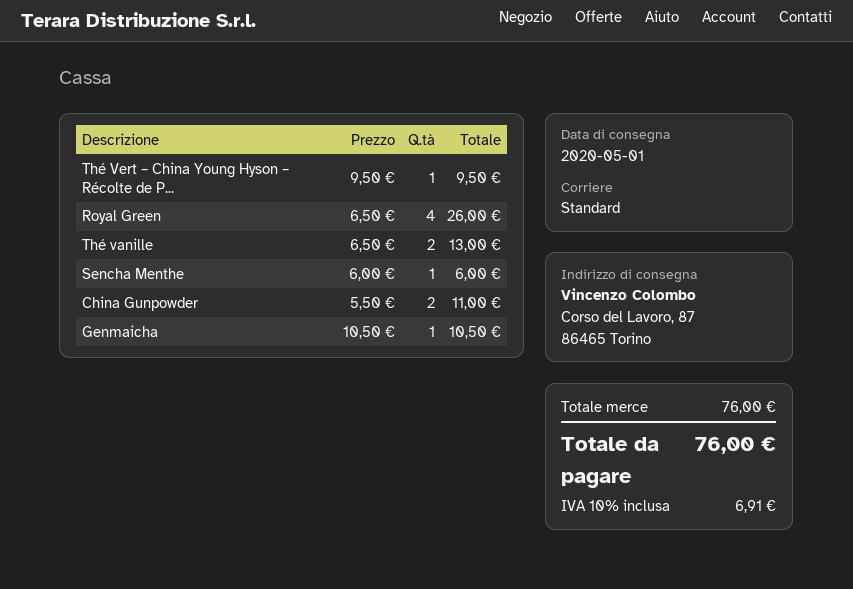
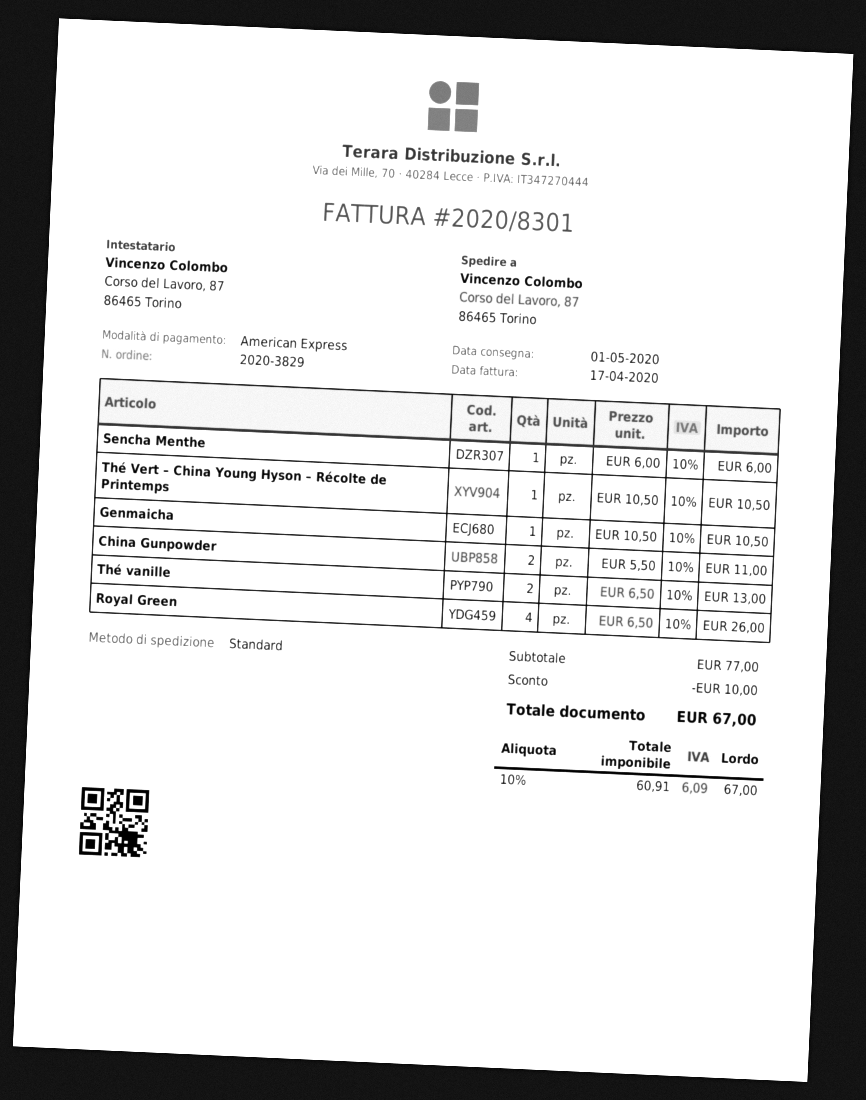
Thé Vert – China Young Hyson – Récolte de P...: 1 x 9.50 = 9.50 -> 1 x 10.50 = 10.50
subtotal: 76.00 -> 77.00
discount: none -> 10.00
tax: 10% = 6.91 -> 10% = 6.09
total: 76.00 -> 67.00

